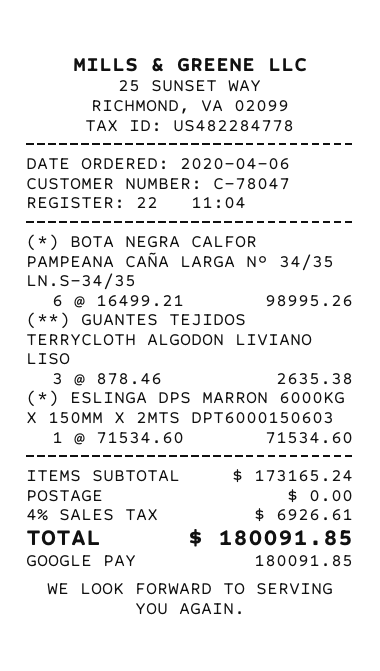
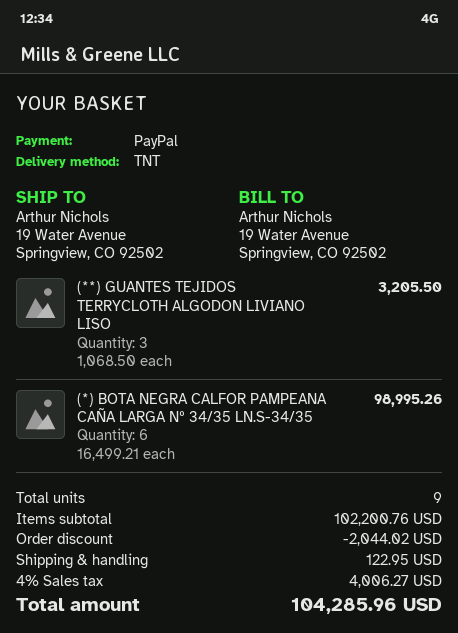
payment method: Google Pay -> PayPal
(**) GUANTES TEJIDOS TERRYCLOTH ALGODON LIVIANO LISO: 3 x 878.46 = 2635.38 -> 3 x 1068.50 = 3205.50
(*) ESLINGA DPS MARRON 6000KG X 150MM X 2MTS DPT6000150603: 1 x 71534.60 = 71534.60 -> none
subtotal: 173165.24 -> 102200.76
discount: none -> 2044.02
shipping: 0.00 -> 122.95
tax: 4% = 6926.61 -> 4% = 4006.27
total: 180091.85 -> 104285.96

